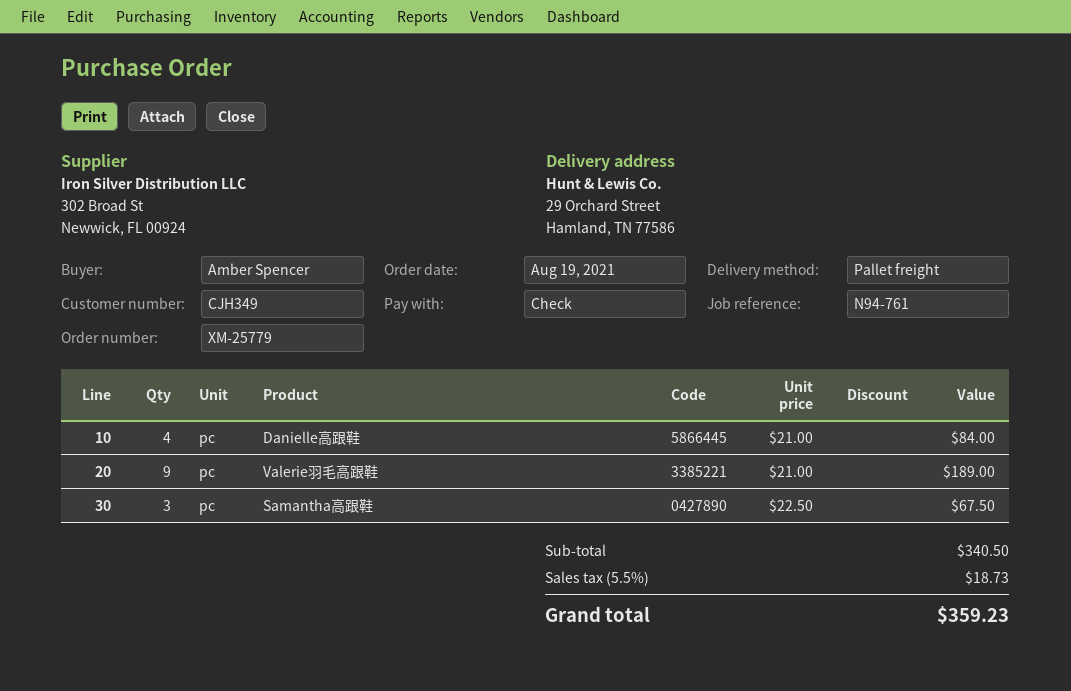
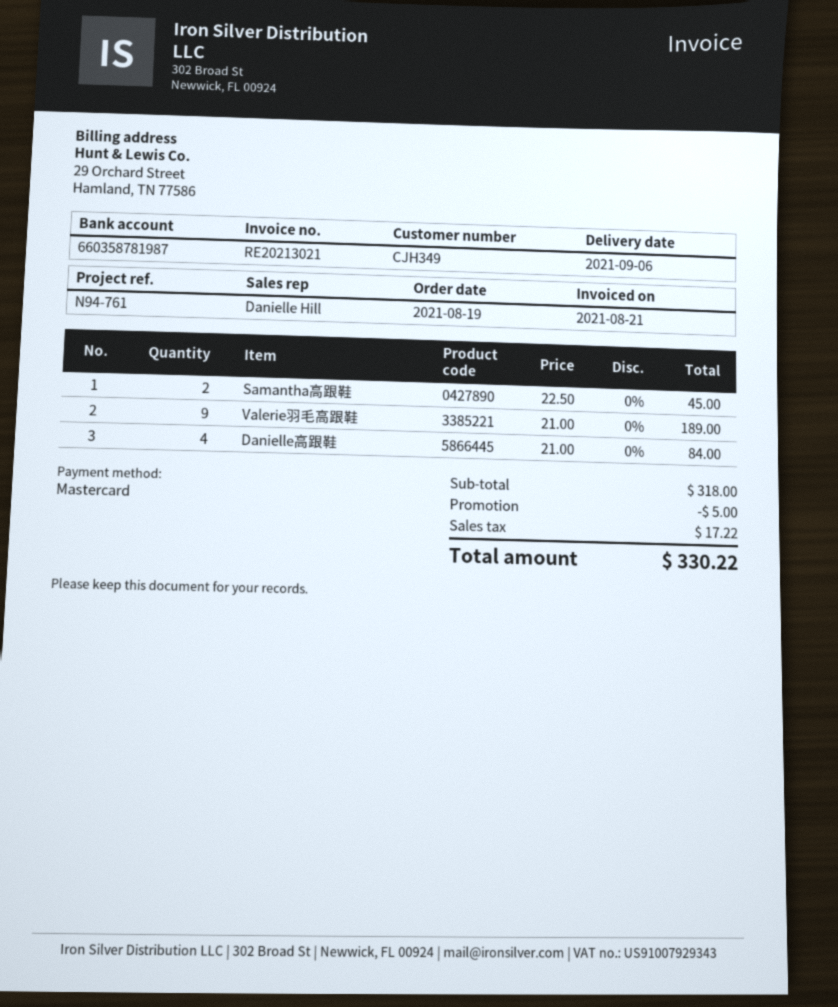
payment method: cheque -> Mastercard
Samantha高跟鞋: 3 x 22.50 = 67.50 -> 2 x 22.50 = 45.00
subtotal: 340.50 -> 318.00
discount: none -> 5.00
tax: 18.73 -> 17.22
total: 359.23 -> 330.22

